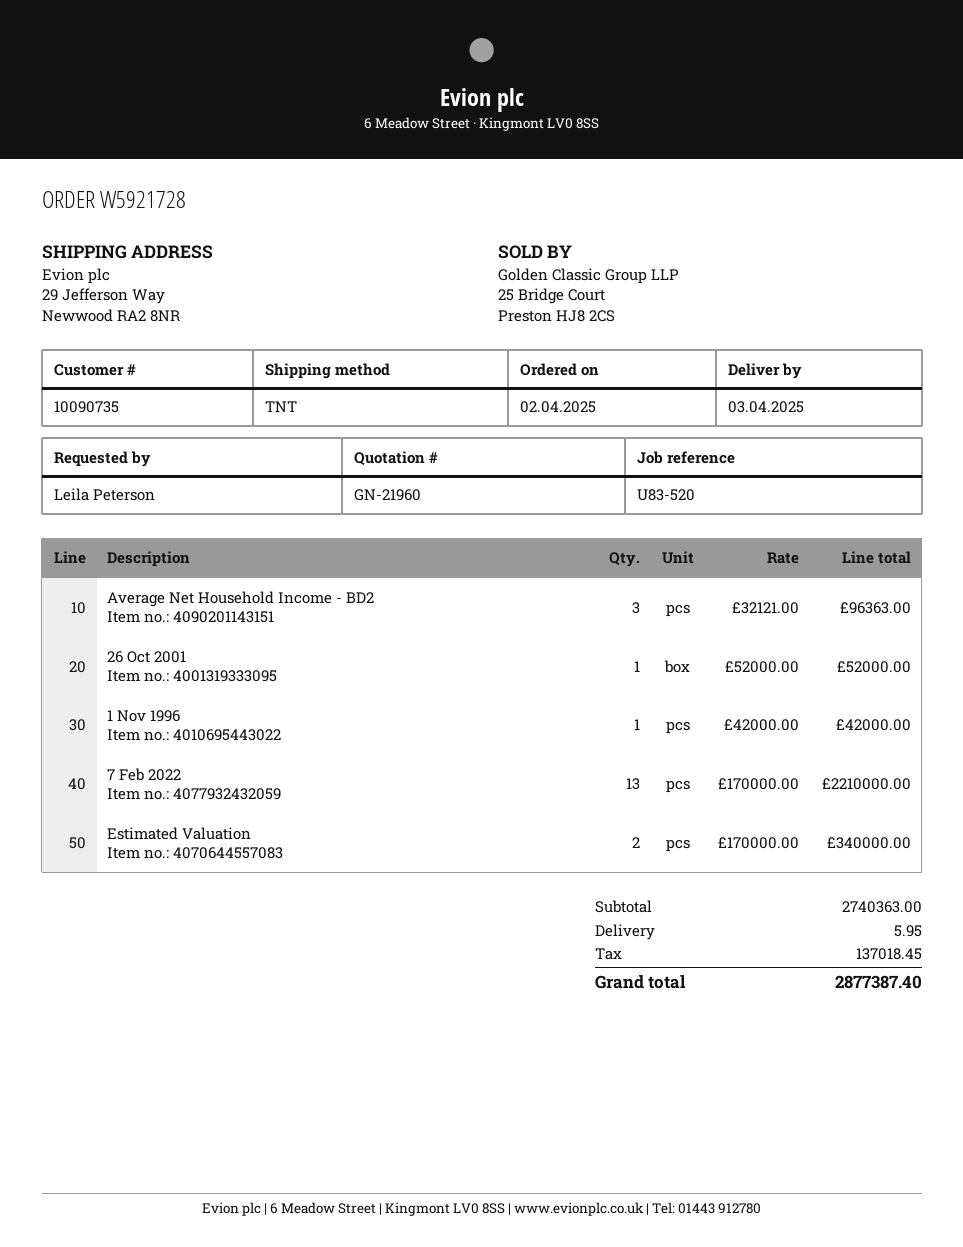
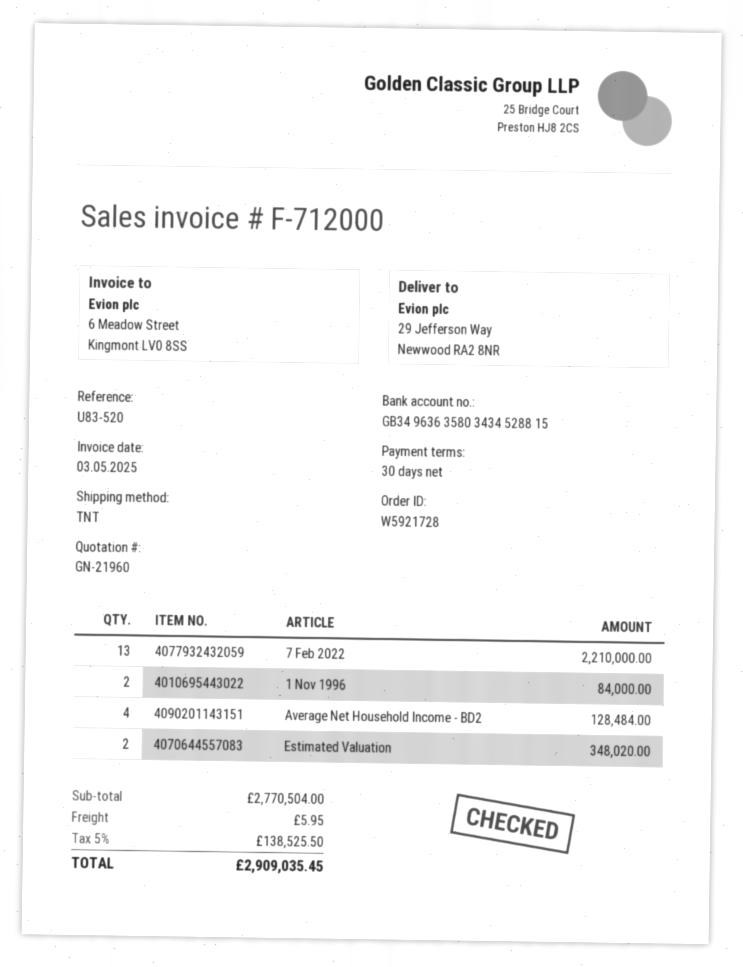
Average Net Household Income - BD2: 3 for 96363.00 -> 4 for 128484.00
26 Oct 2001: 1 for 52000.00 -> none
1 Nov 1996: 1 for 42000.00 -> 2 for 84000.00
Estimated Valuation: 2 for 340000.00 -> 2 for 348020.00
subtotal: 2740363.00 -> 2770504.00
tax: 137018.45 -> 138525.50
total: 2877387.40 -> 2909035.45

